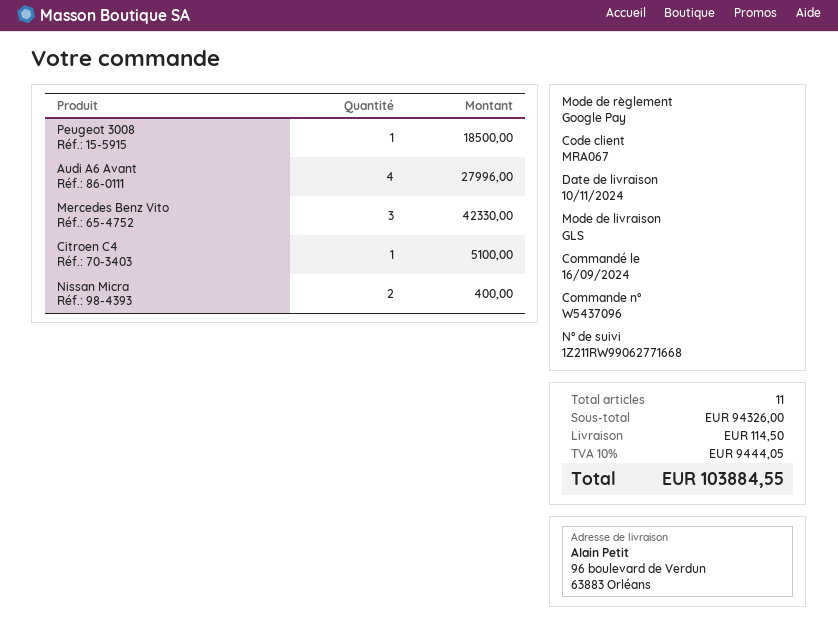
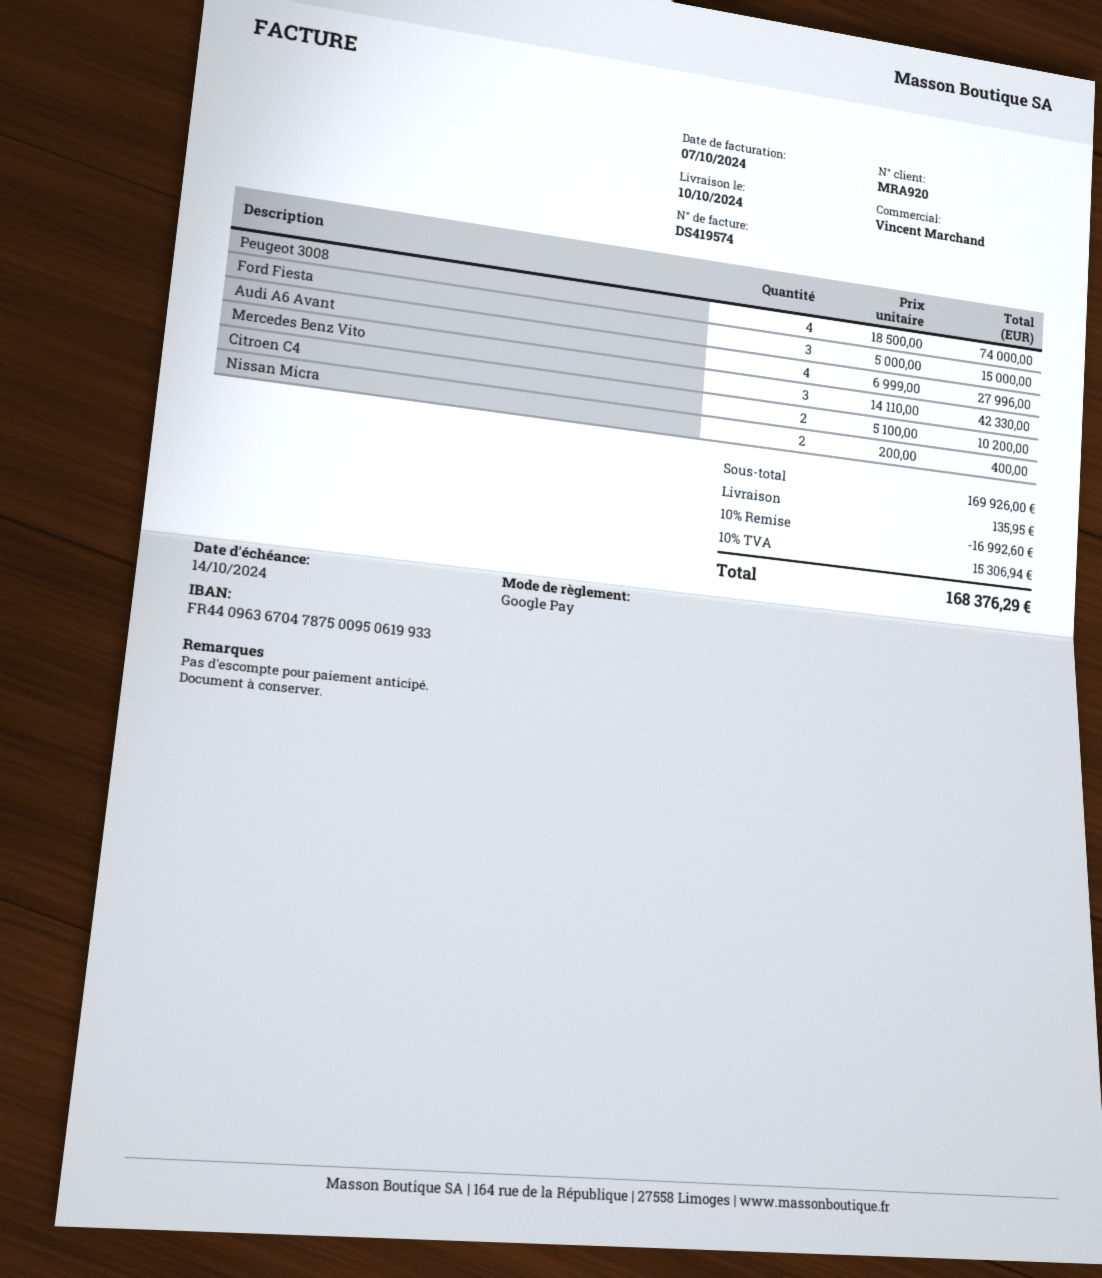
delivery date: 2024-11-10 -> 2024-10-10
customer number: MRA067 -> MRA920
Peugeot 3008: 1 for 18500.00 -> 4 for 74000.00
Citroen C4: 1 for 5100.00 -> 2 for 10200.00
Ford Fiesta: none -> 3 for 15000.00
subtotal: 94326.00 -> 169926.00
discount: none -> 10% = 16992.60
shipping: 114.50 -> 135.95
tax: 10% = 9444.05 -> 10% = 15306.94
total: 103884.55 -> 168376.29

